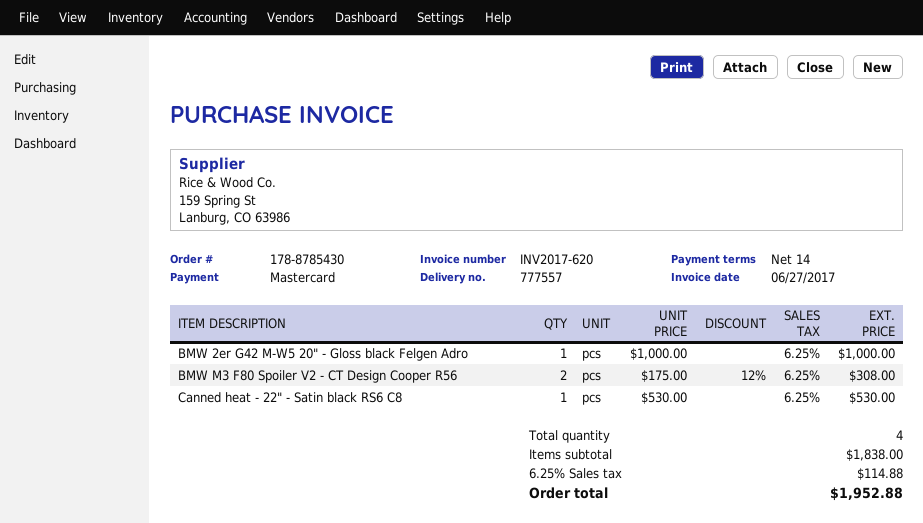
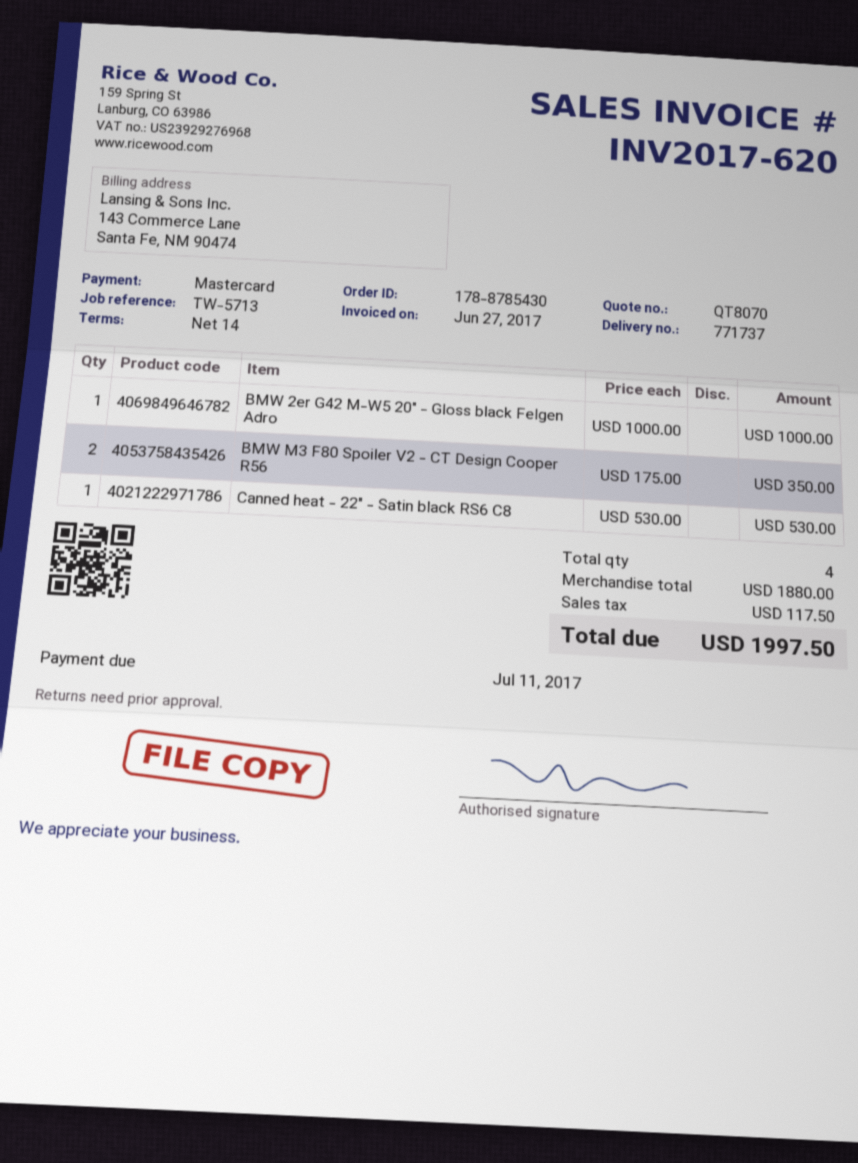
delivery note number: 777557 -> 771737
BMW M3 F80 Spoiler V2 - CT Design Cooper R56: 2 x 175.00 - 12% = 308.00 -> 2 x 175.00 = 350.00
subtotal: 1838.00 -> 1880.00
tax: 114.88 -> 117.50
total: 1952.88 -> 1997.50

